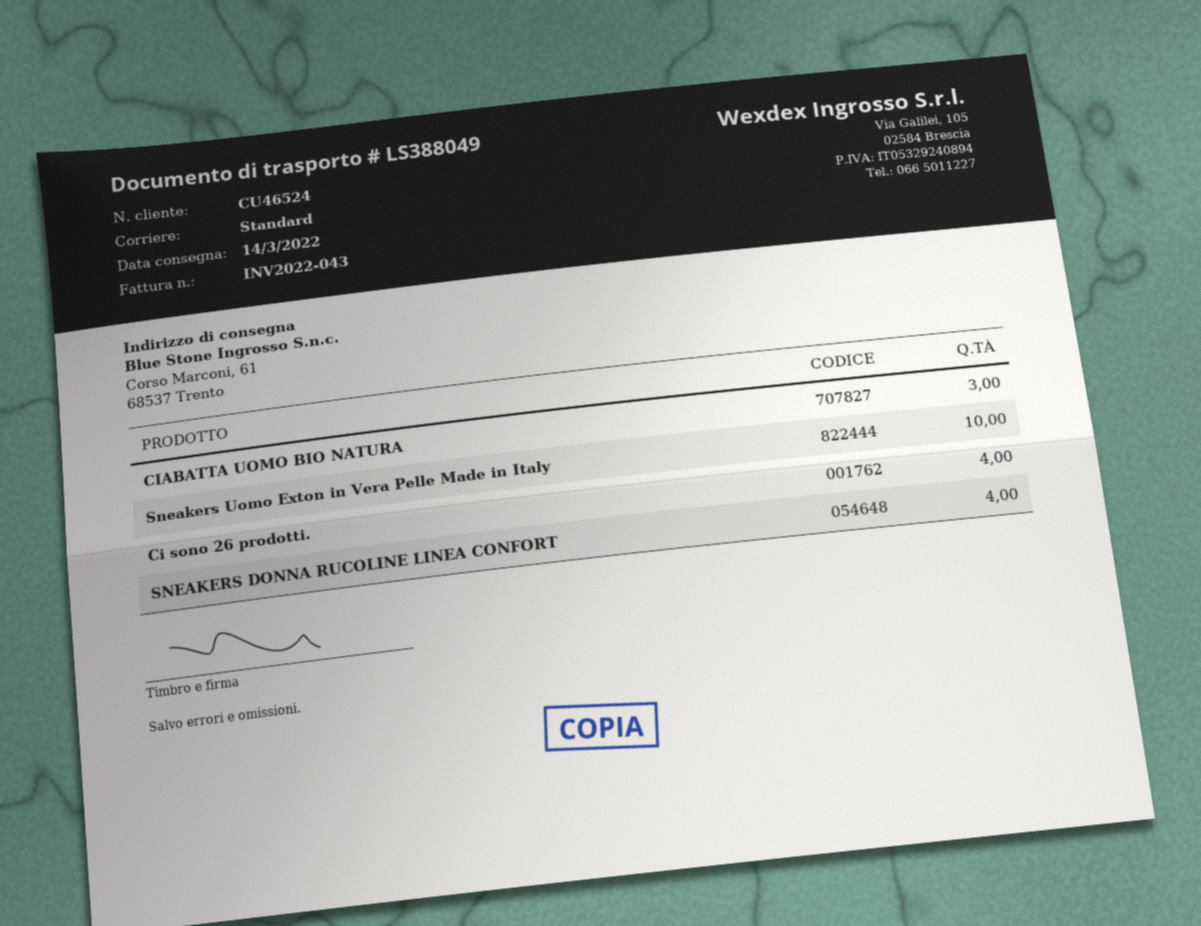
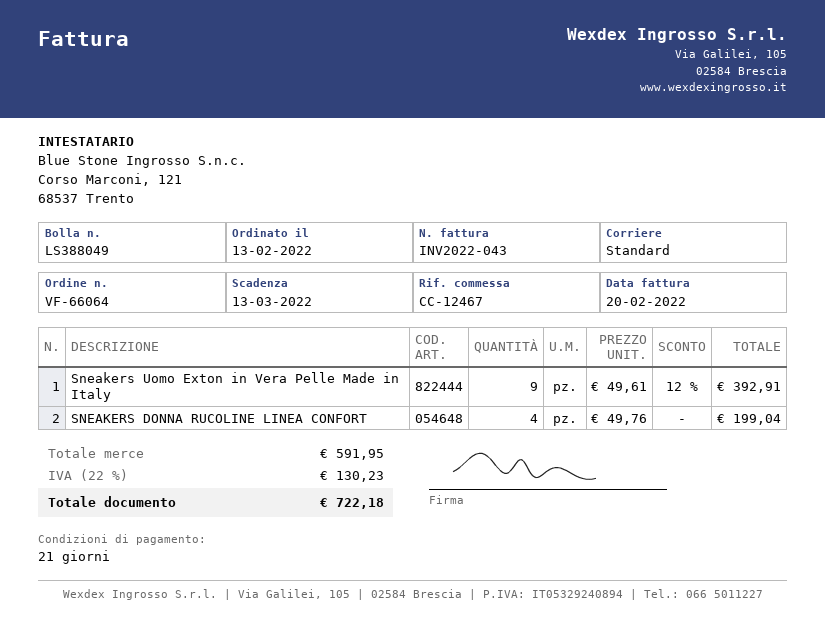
CIABATTA UOMO BIO NATURA: 3 -> none
Sneakers Uomo Exton in Vera Pelle Made in Italy: 10 -> 9
Ci sono 26 prodotti.: 4 -> none

